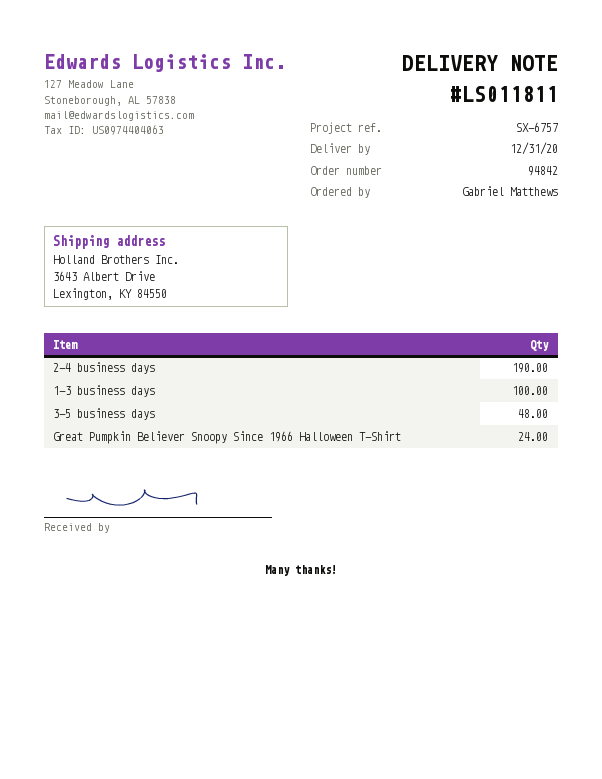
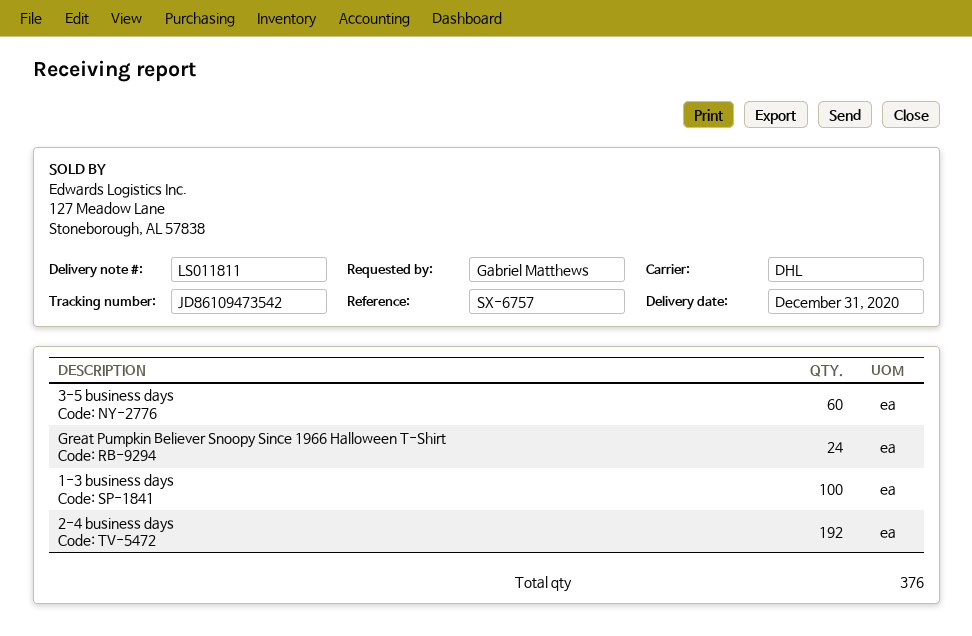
2-4 business days: 190 -> 192
3-5 business days: 48 -> 60

